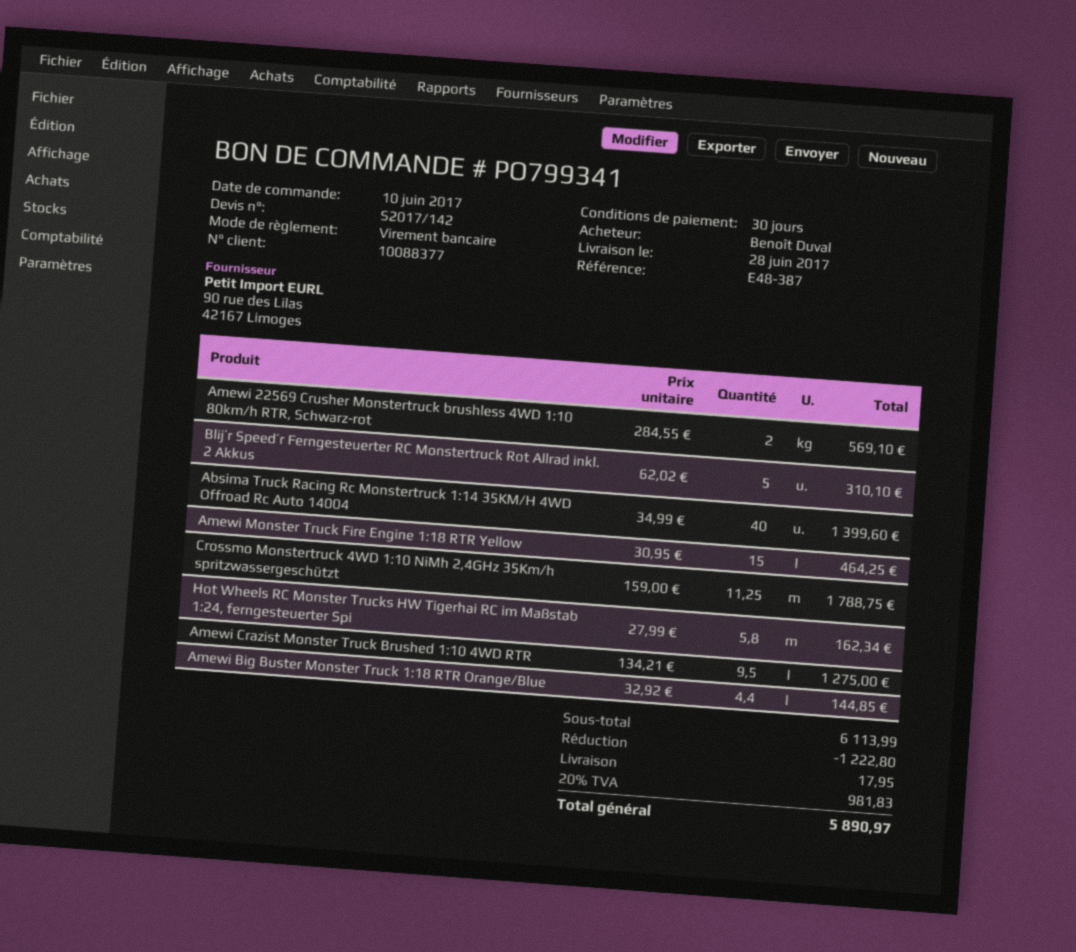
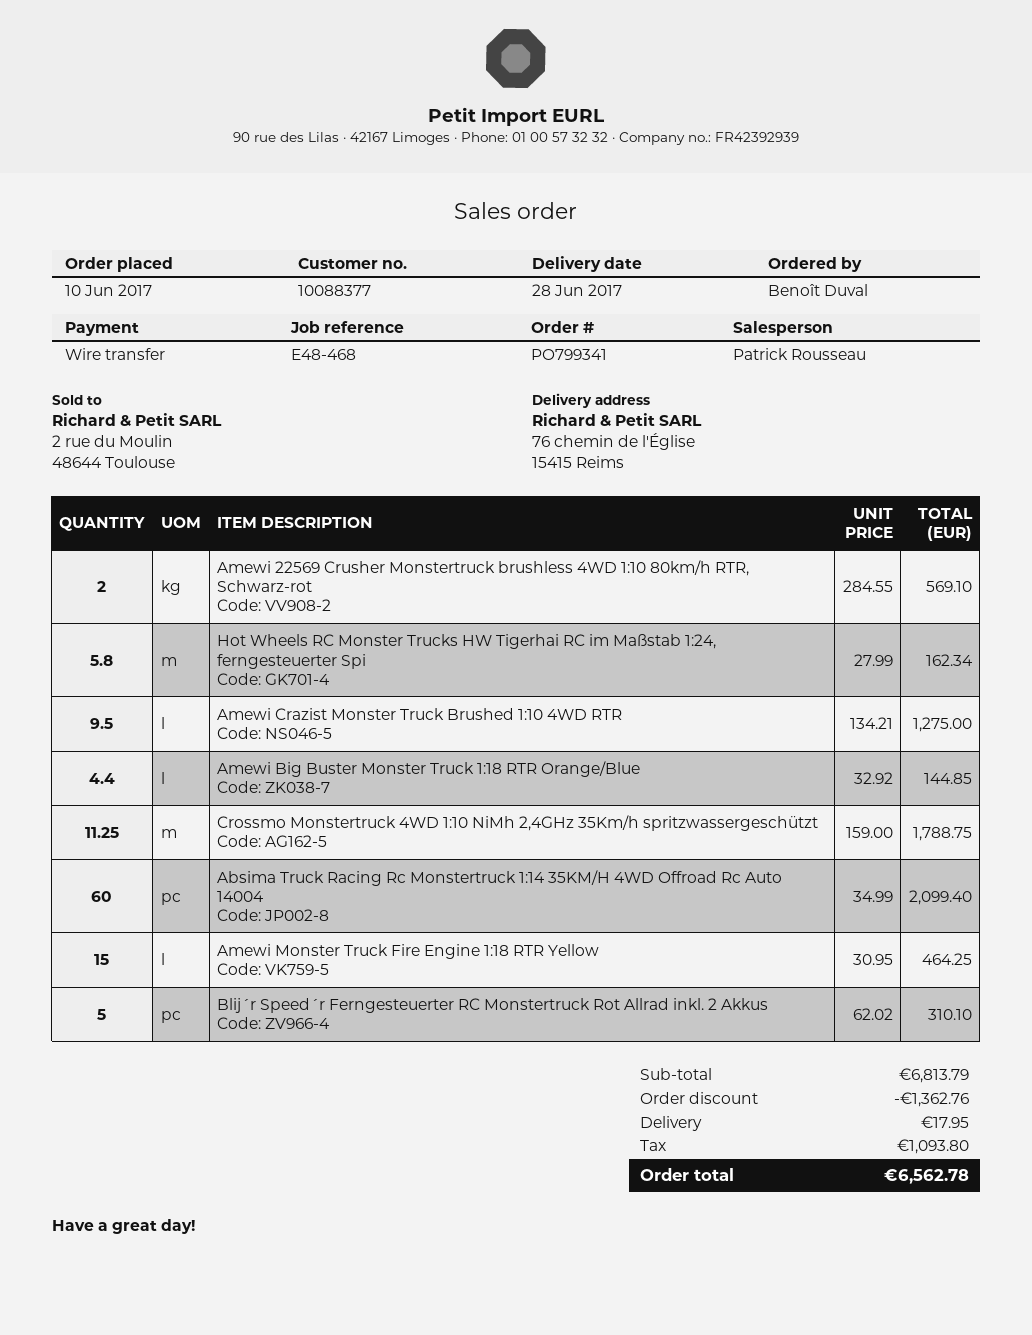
reference: E48-387 -> E48-468
Absima Truck Racing Rc Monstertruck 1:14 35KM/H 4WD Offroad Rc Auto 14004: 40 x 34.99 = 1399.60 -> 60 x 34.99 = 2099.40
subtotal: 6113.99 -> 6813.79
discount: 1222.80 -> 1362.76
tax: 981.83 -> 1093.80
total: 5890.97 -> 6562.78

